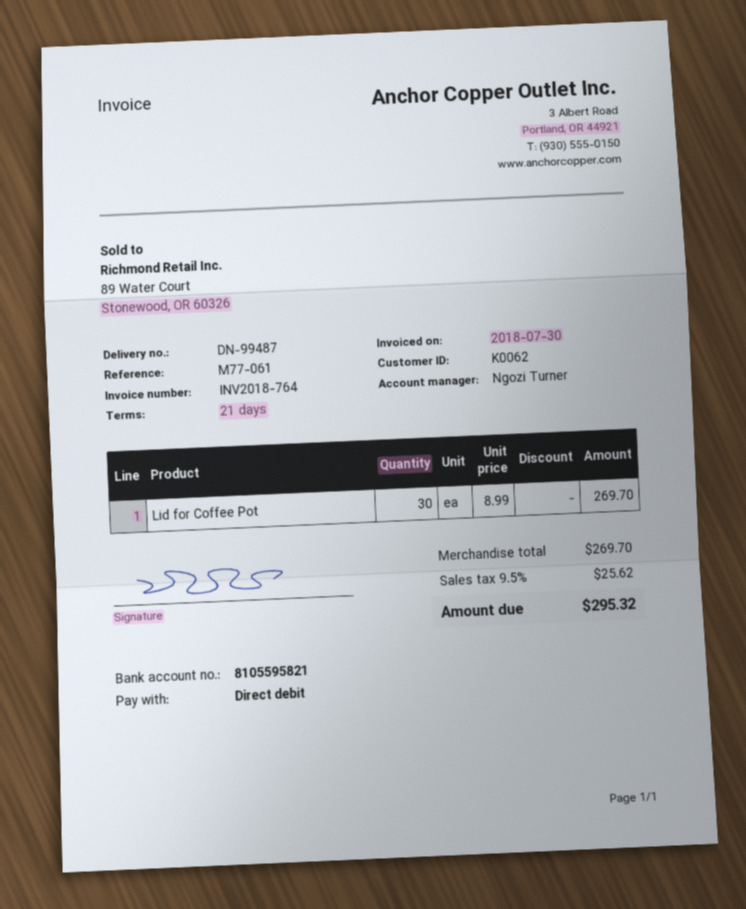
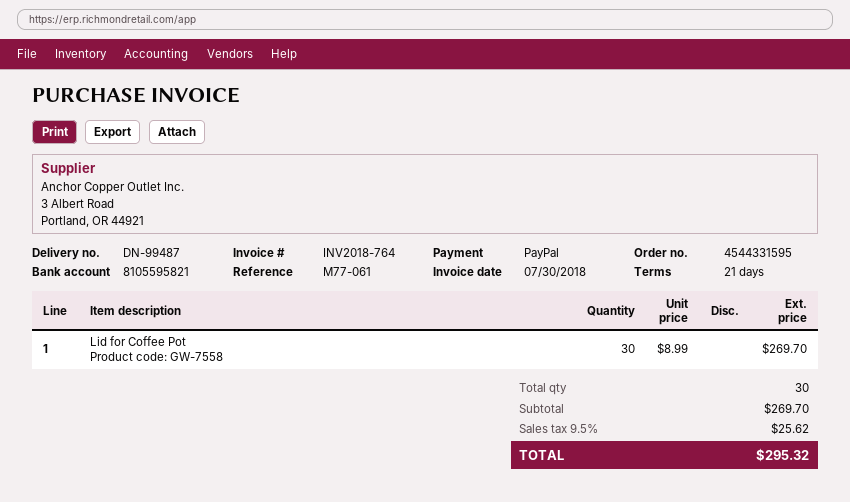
payment method: direct debit -> PayPal

